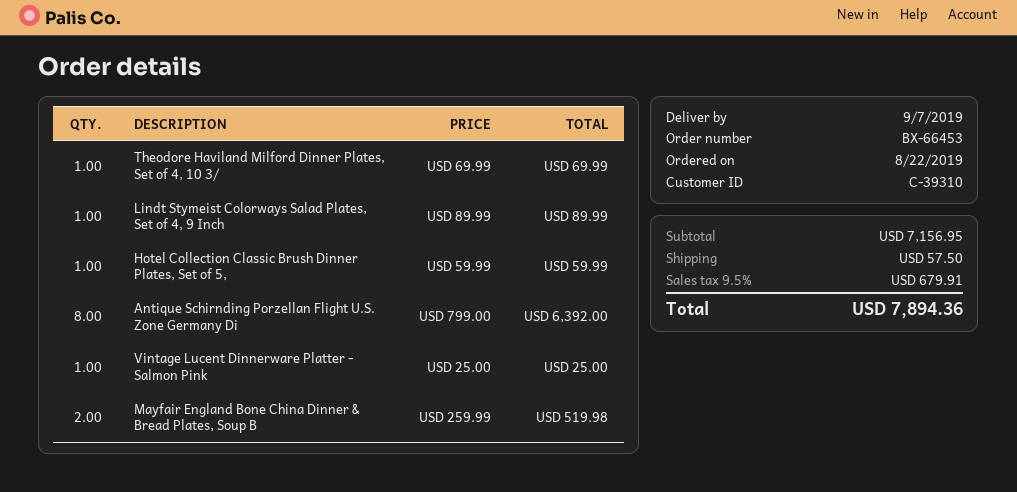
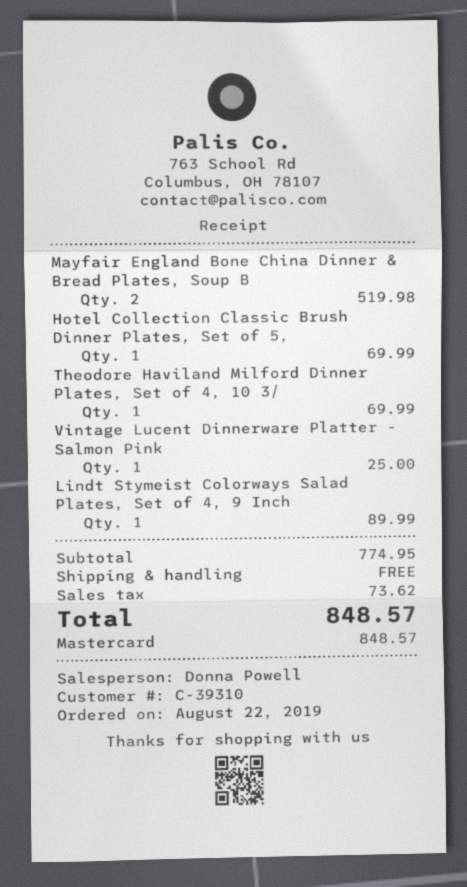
Hotel Collection Classic Brush Dinner Plates, Set of 5,: 1 for 59.99 -> 1 for 69.99
Antique Schirnding Porzellan Flight U.S. Zone Germany Di: 8 for 6392.00 -> none
subtotal: 7156.95 -> 774.95
shipping: 57.50 -> 0.00
tax: 679.91 -> 73.62
total: 7894.36 -> 848.57

